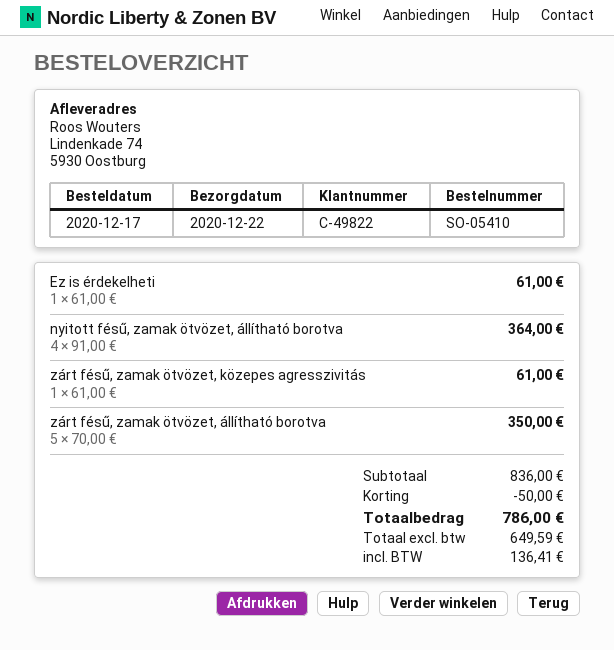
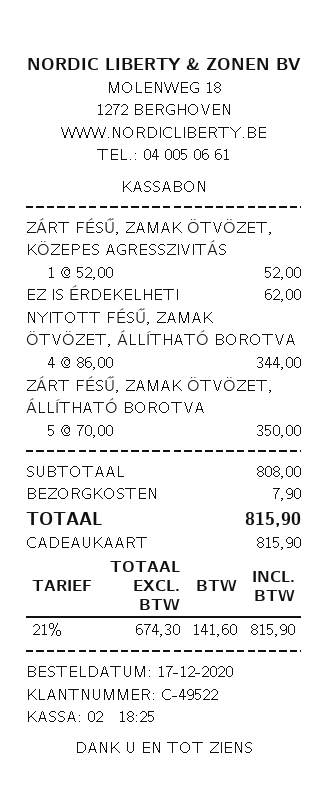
customer number: C-49822 -> C-49522
Ez is érdekelheti: 1 x 61.00 = 61.00 -> 1 x 62.00 = 62.00
nyitott fésű, zamak ötvözet, állítható borotva: 4 x 91.00 = 364.00 -> 4 x 86.00 = 344.00
zárt fésű, zamak ötvözet, közepes agresszivitás: 1 x 61.00 = 61.00 -> 1 x 52.00 = 52.00
subtotal: 836.00 -> 808.00
discount: 50.00 -> none
shipping: none -> 7.90
net: 649.59 -> 674.30
tax: 136.41 -> 141.60
total: 786.00 -> 815.90

